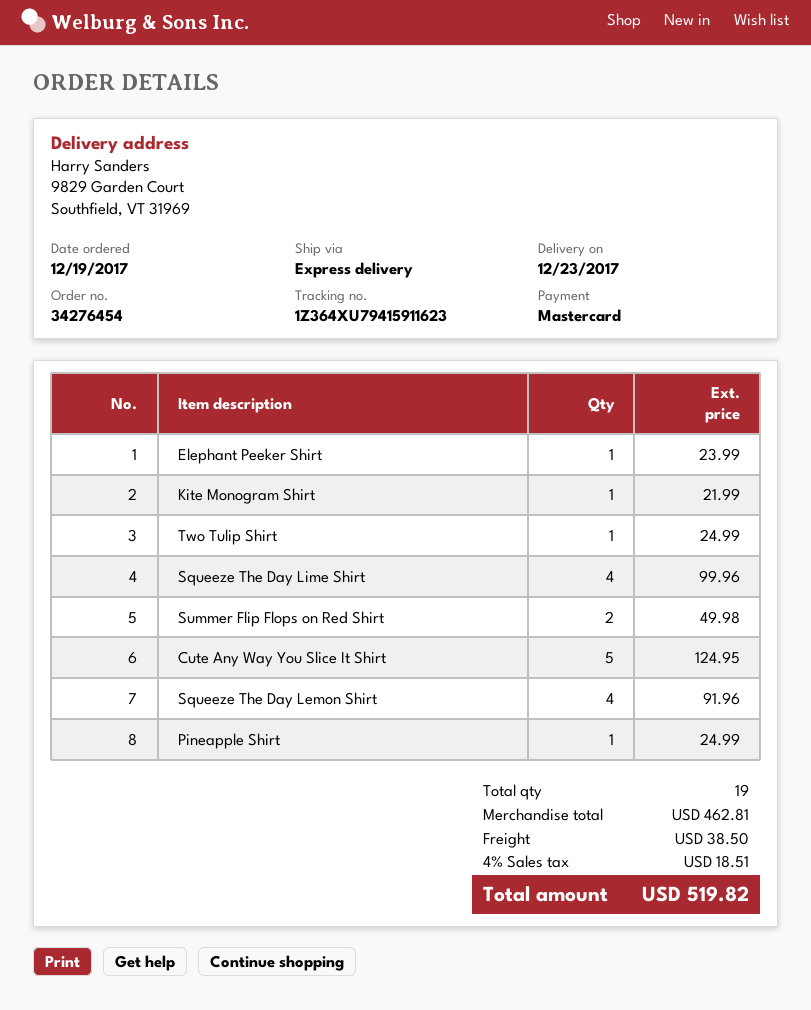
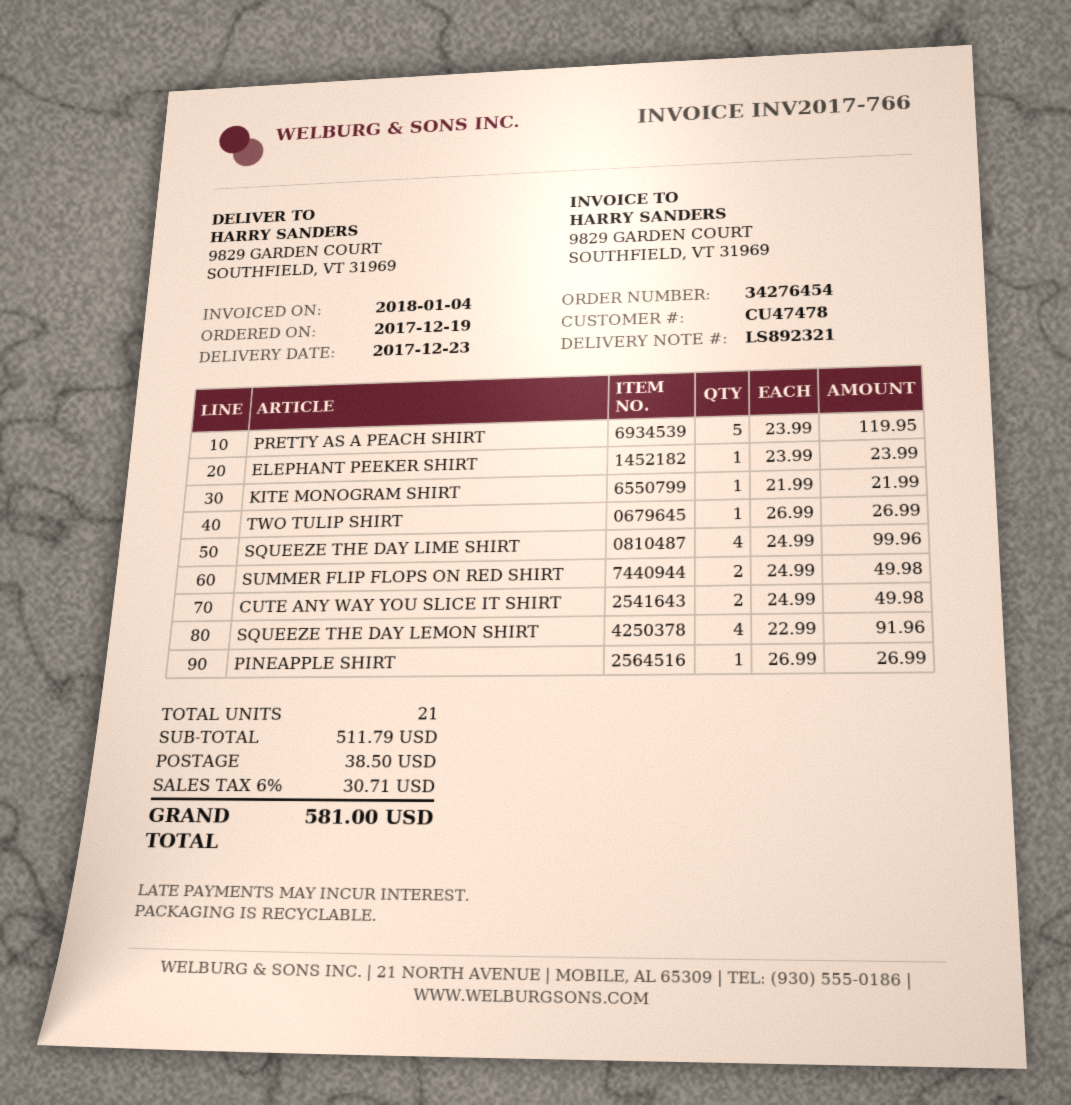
Two Tulip Shirt: 1 for 24.99 -> 1 for 26.99
Cute Any Way You Slice It Shirt: 5 for 124.95 -> 2 for 49.98
Pineapple Shirt: 1 for 24.99 -> 1 for 26.99
PRETTY AS A PEACH SHIRT: none -> 5 for 119.95
total quantity: 19 -> 21
subtotal: 462.81 -> 511.79
tax: 4% = 18.51 -> 6% = 30.71
total: 519.82 -> 581.00

